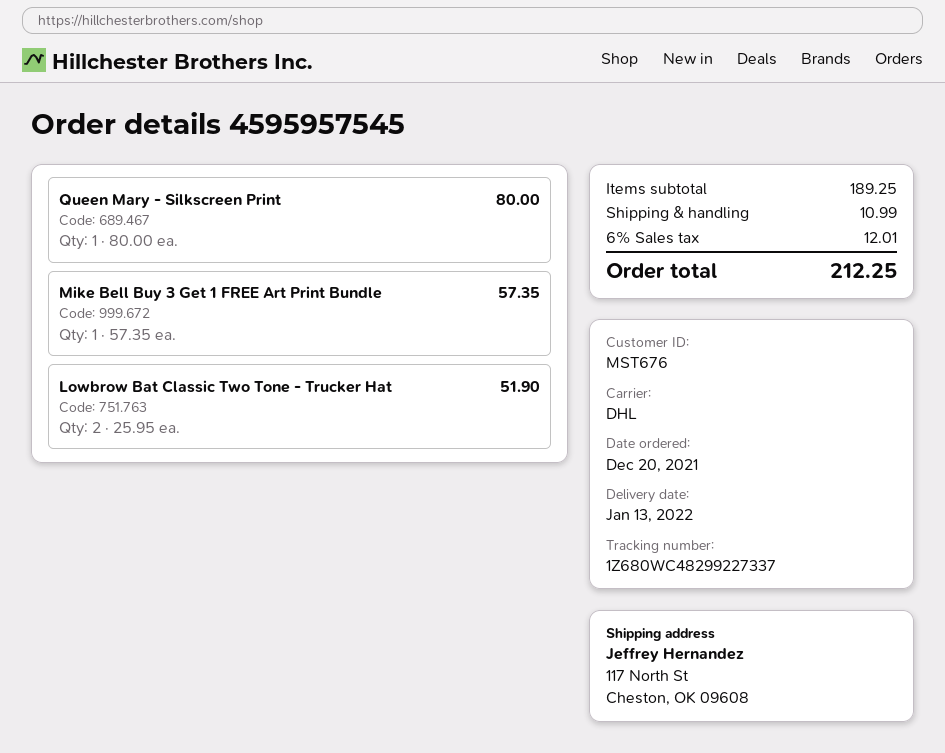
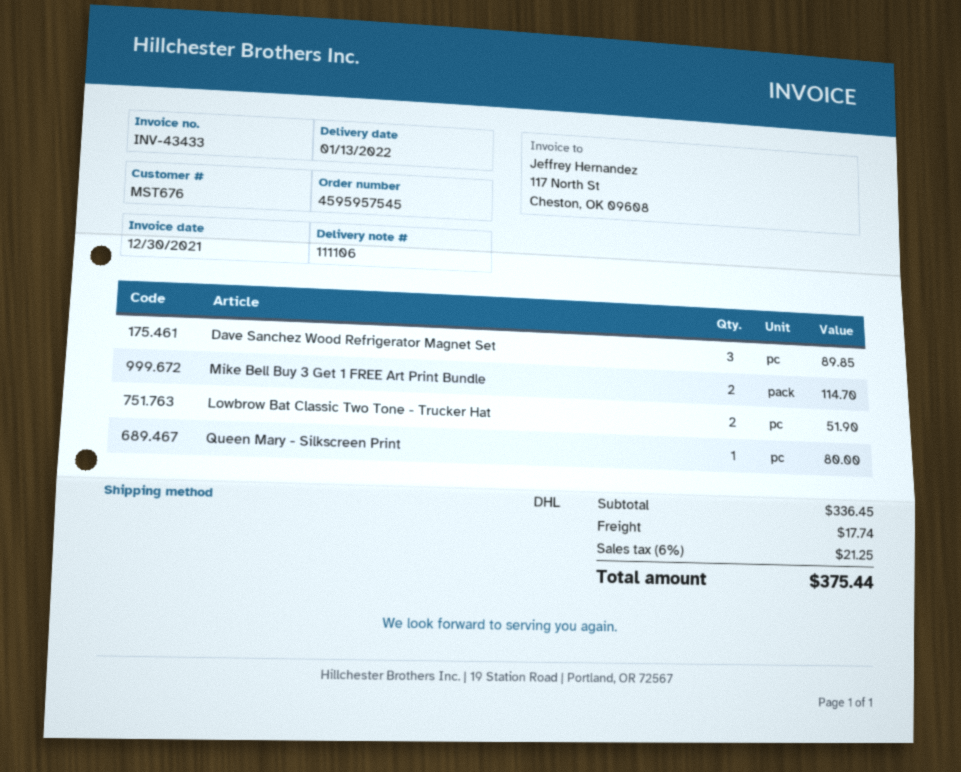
Mike Bell Buy 3 Get 1 FREE Art Print Bundle: 1 for 57.35 -> 2 for 114.70
Dave Sanchez Wood Refrigerator Magnet Set: none -> 3 for 89.85
subtotal: 189.25 -> 336.45
shipping: 10.99 -> 17.74
tax: 6% = 12.01 -> 6% = 21.25
total: 212.25 -> 375.44

